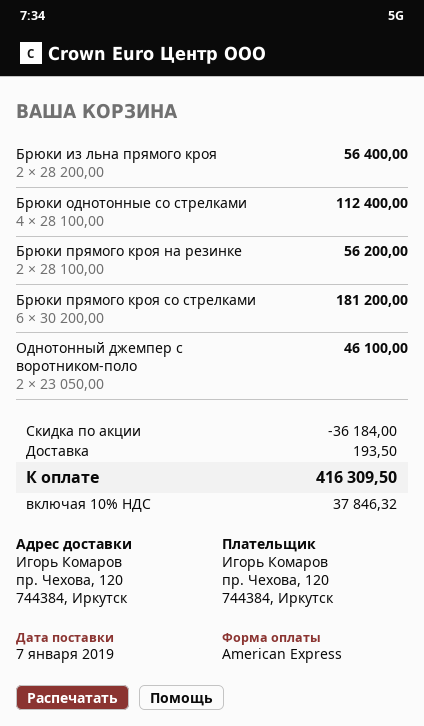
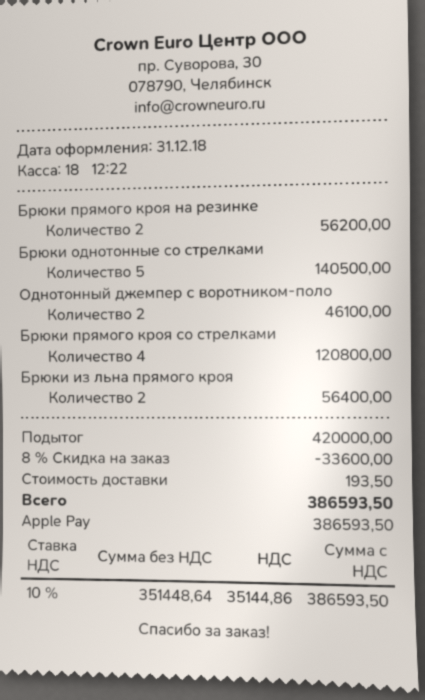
payment method: American Express -> Apple Pay
Брюки однотонные со стрелками: 4 for 112400.00 -> 5 for 140500.00
Брюки прямого кроя со стрелками: 6 for 181200.00 -> 4 for 120800.00
discount: 36184.00 -> 33600.00
tax: 10% = 37846.32 -> 10% = 35144.86
total: 416309.50 -> 386593.50

